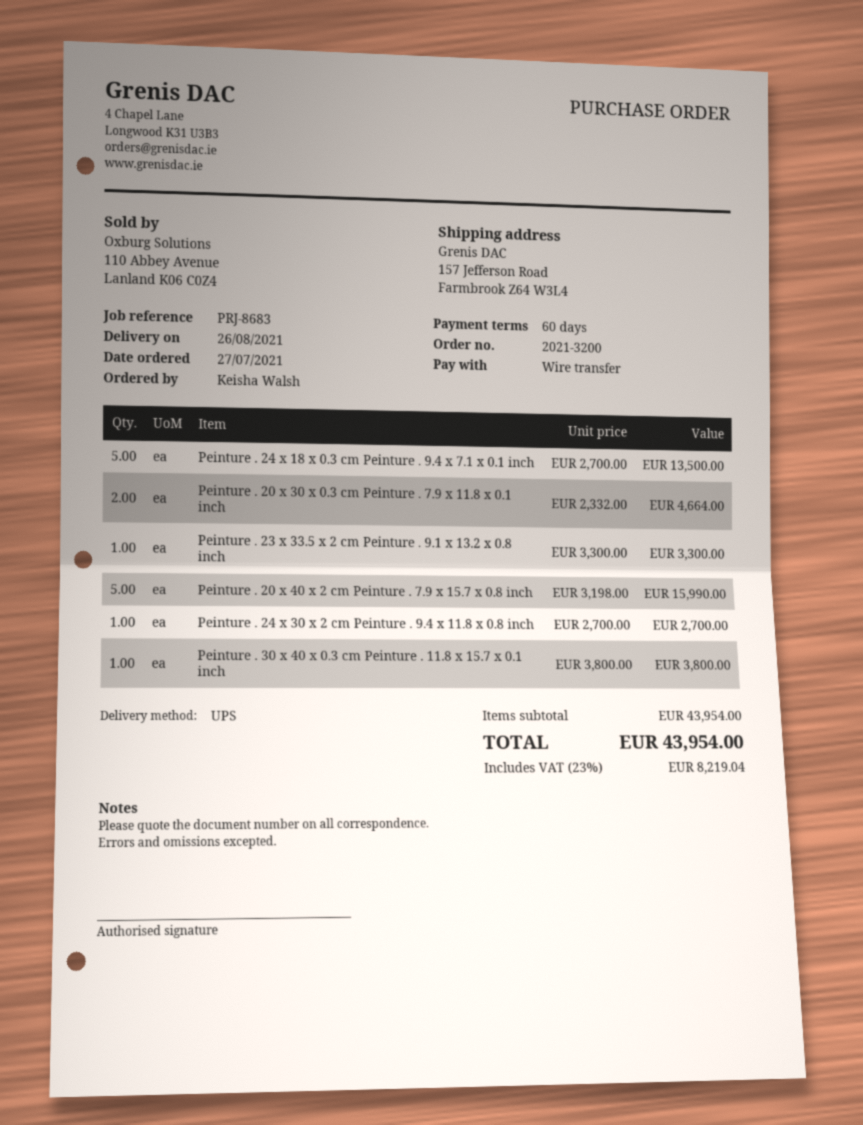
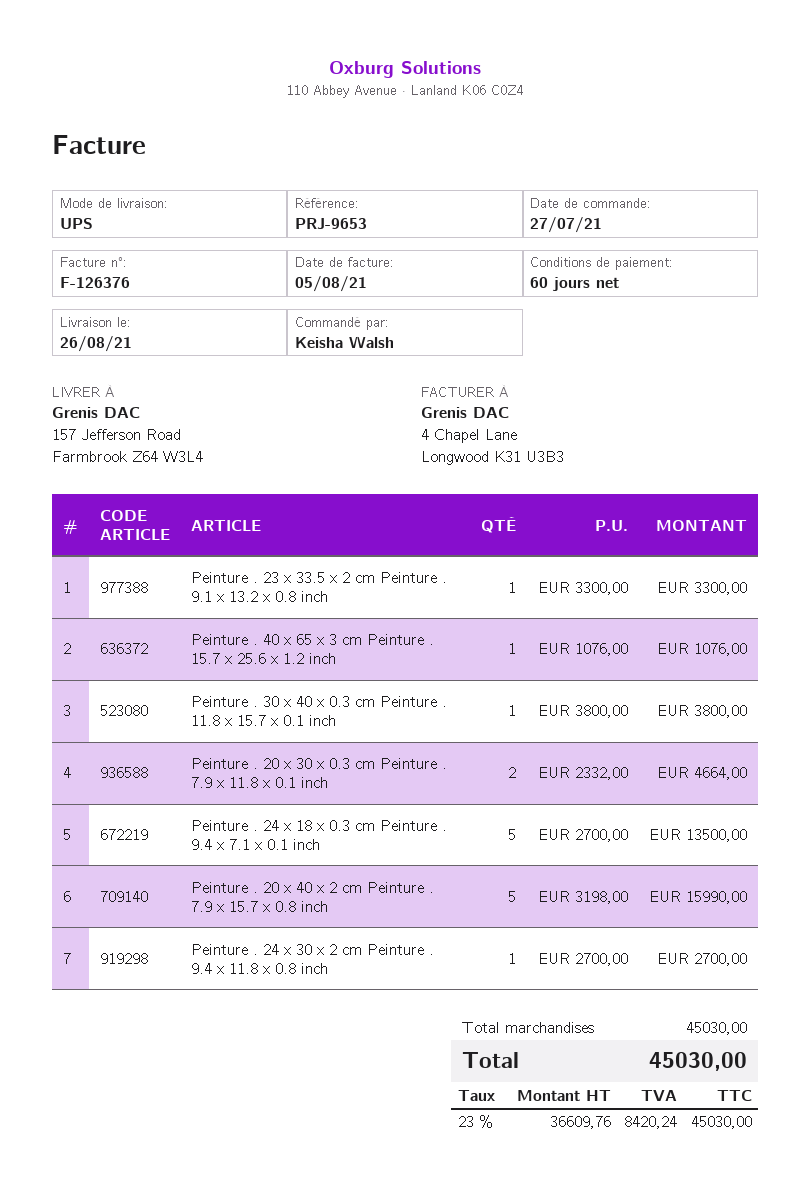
reference: PRJ-8683 -> PRJ-9653
Peinture . 40 x 65 x 3 cm Peinture . 15.7 x 25.6 x 1.2 inch: none -> 1 x 1076.00 = 1076.00
subtotal: 43954.00 -> 45030.00
tax: 23% = 8219.04 -> 23% = 8420.24
total: 43954.00 -> 45030.00

